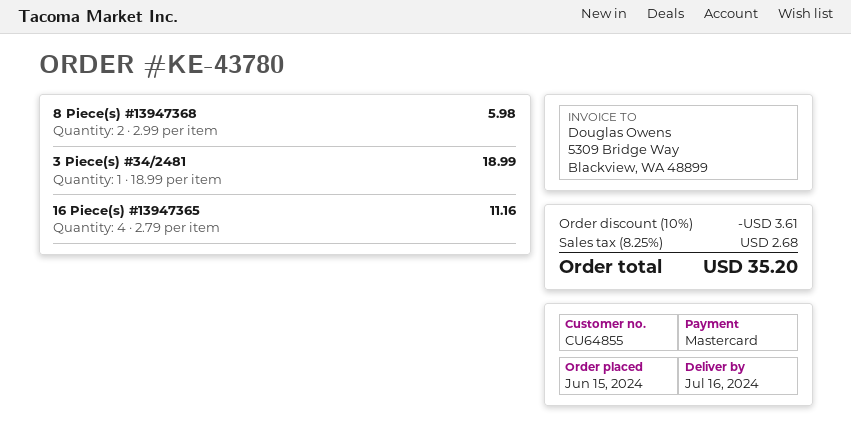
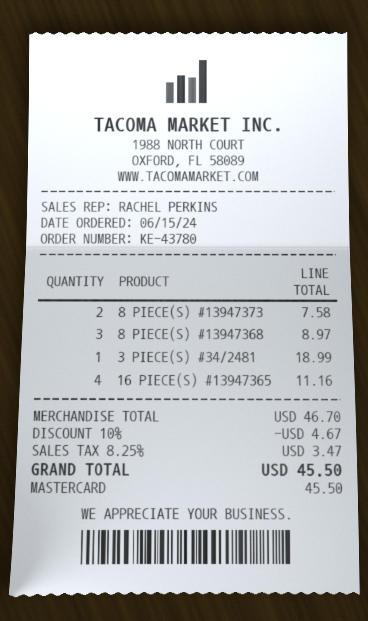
8 Piece(s) #13947368: 2 for 5.98 -> 3 for 8.97
8 PIECE(S) #13947373: none -> 2 for 7.58
discount: 10% = 3.61 -> 10% = 4.67
tax: 8.25% = 2.68 -> 8.25% = 3.47
total: 35.20 -> 45.50

